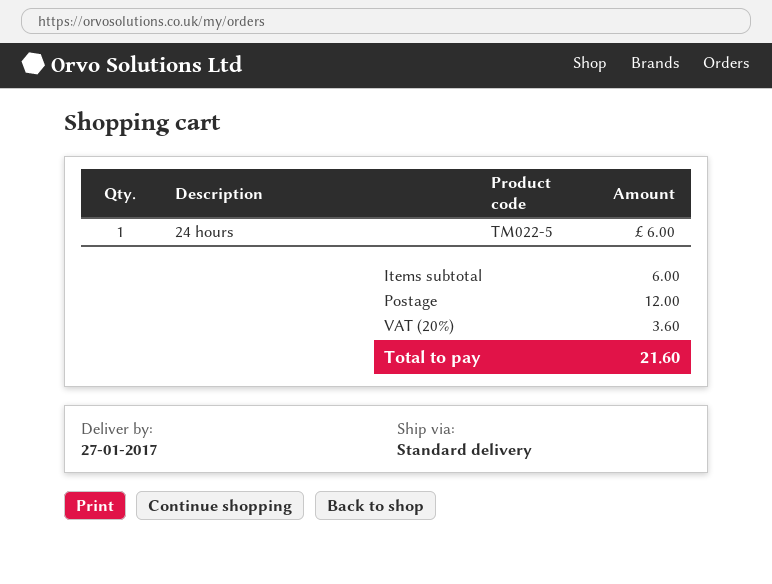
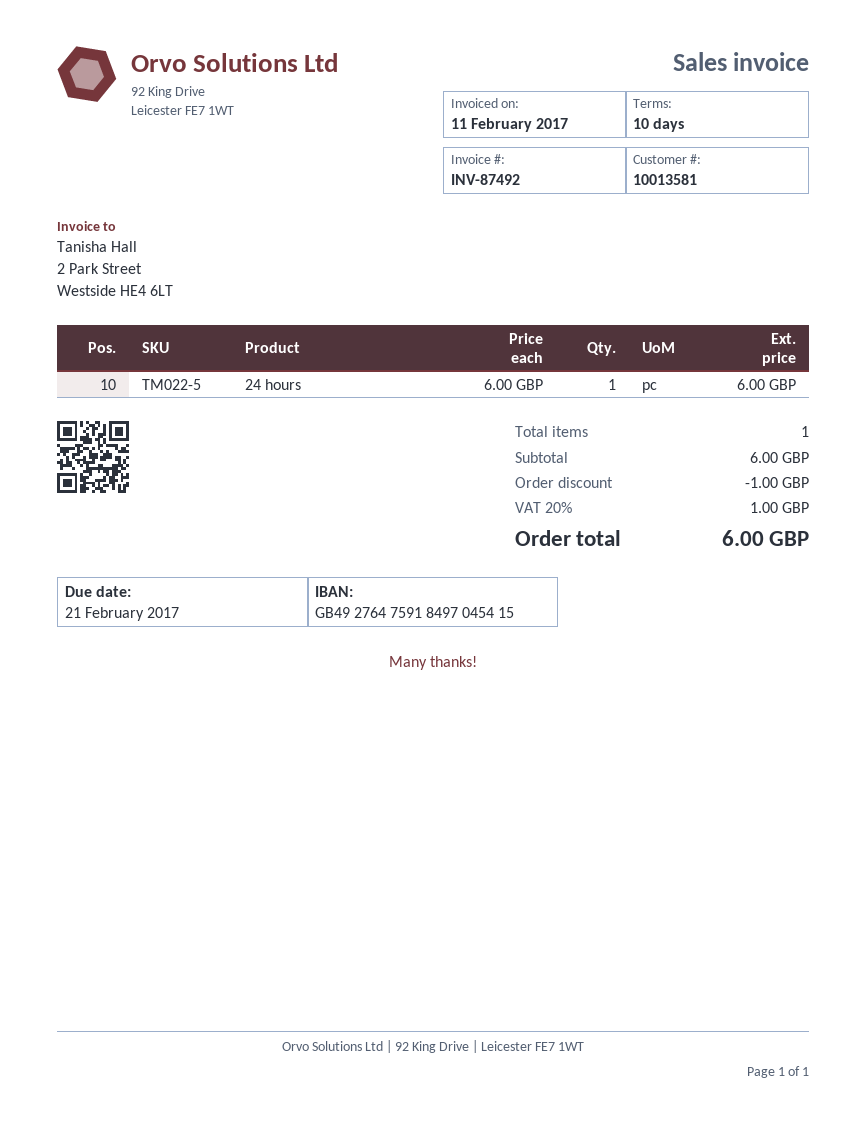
discount: none -> 1.00
shipping: 12.00 -> none
tax: 20% = 3.60 -> 20% = 1.00
total: 21.60 -> 6.00

